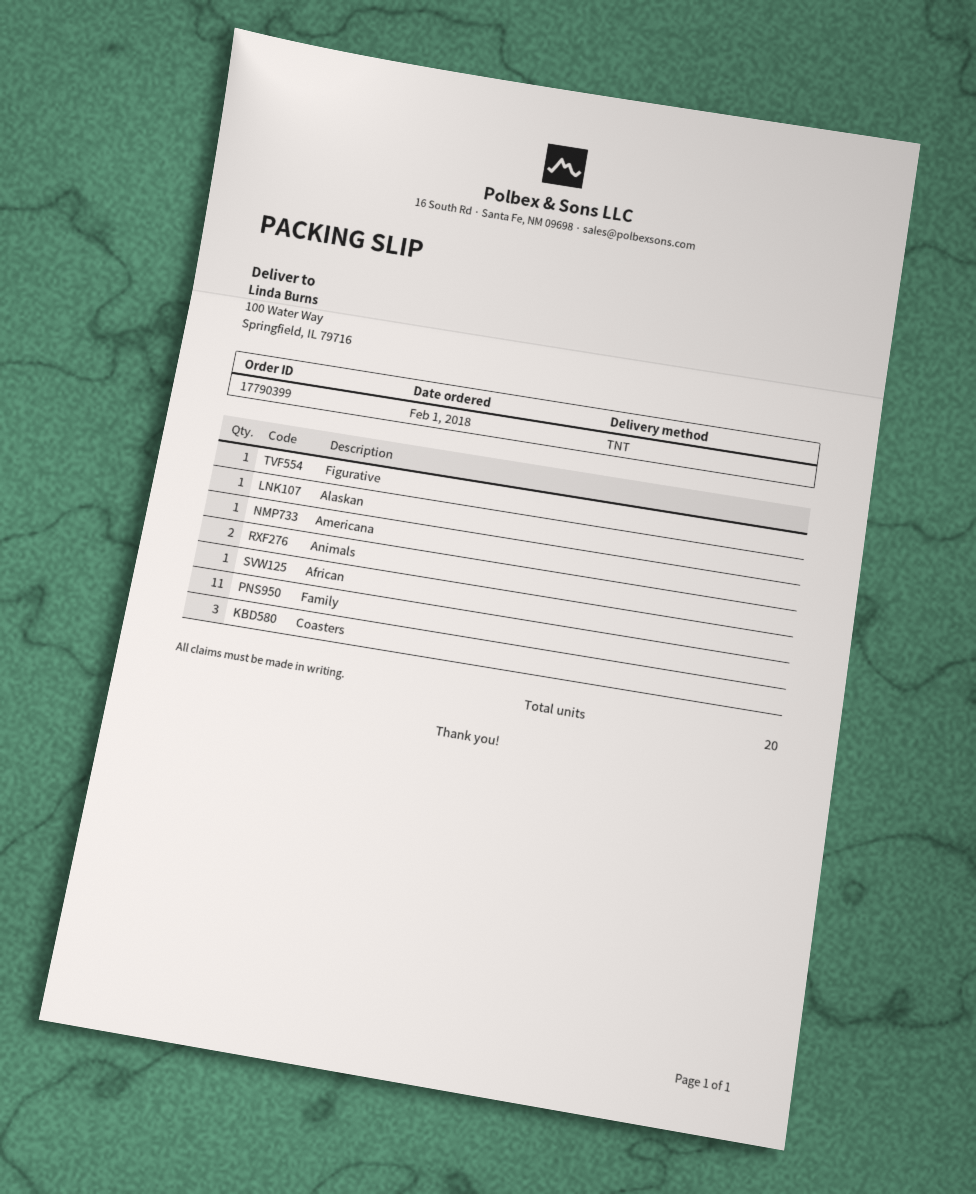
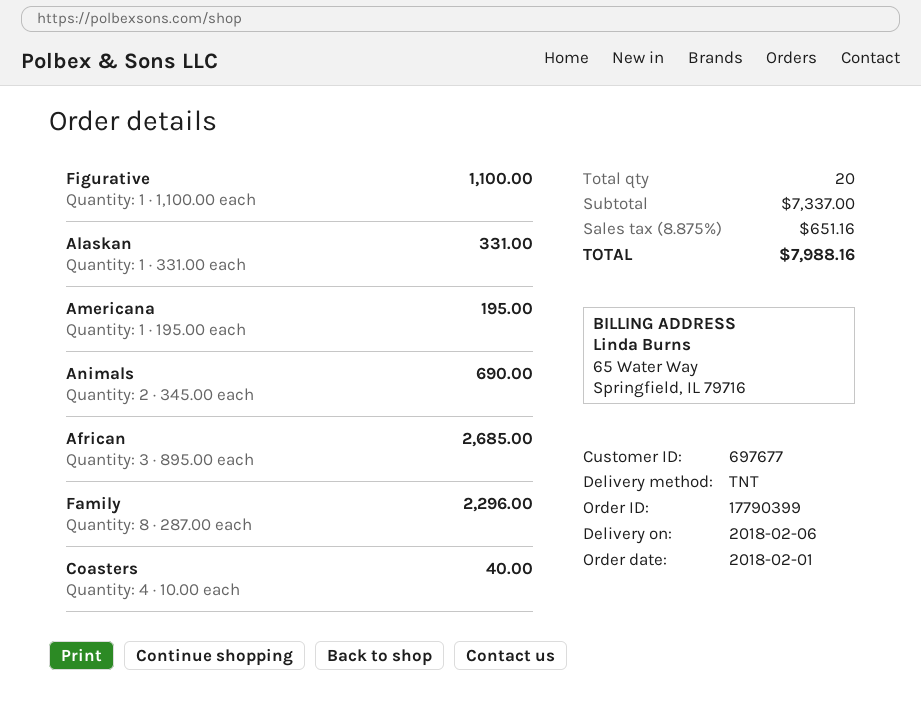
African: 1 -> 3
Family: 11 -> 8
Coasters: 3 -> 4

